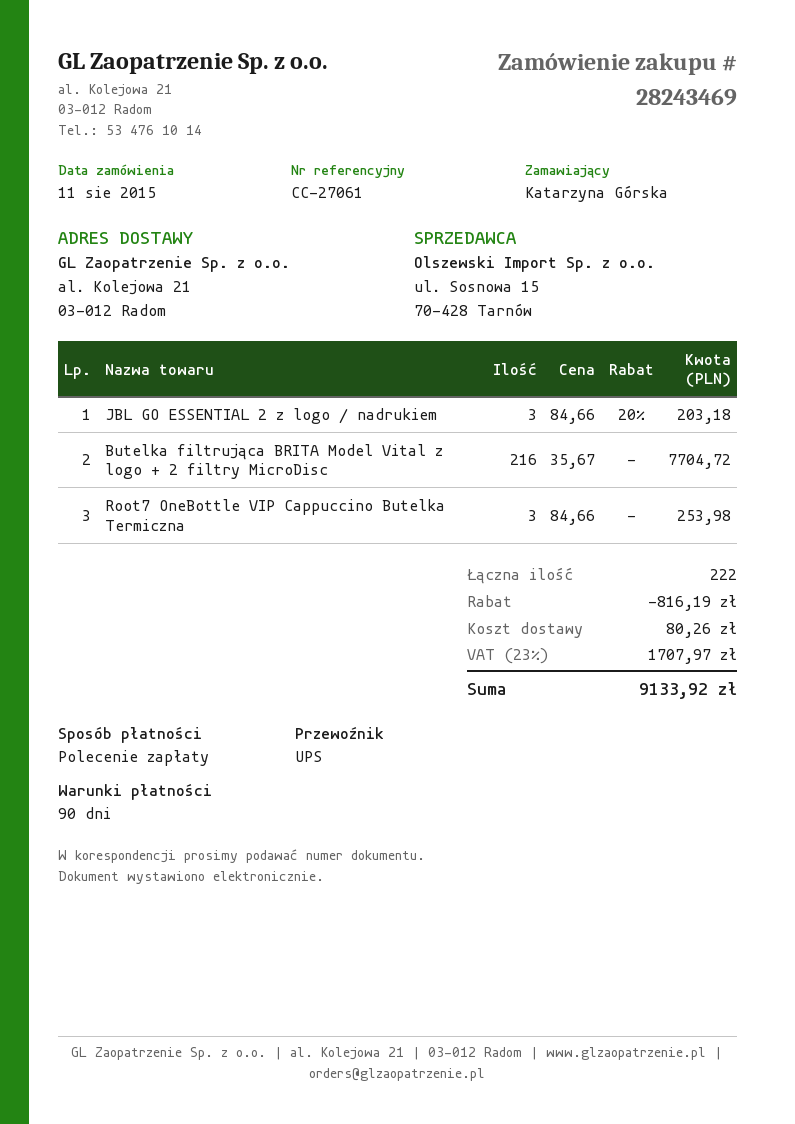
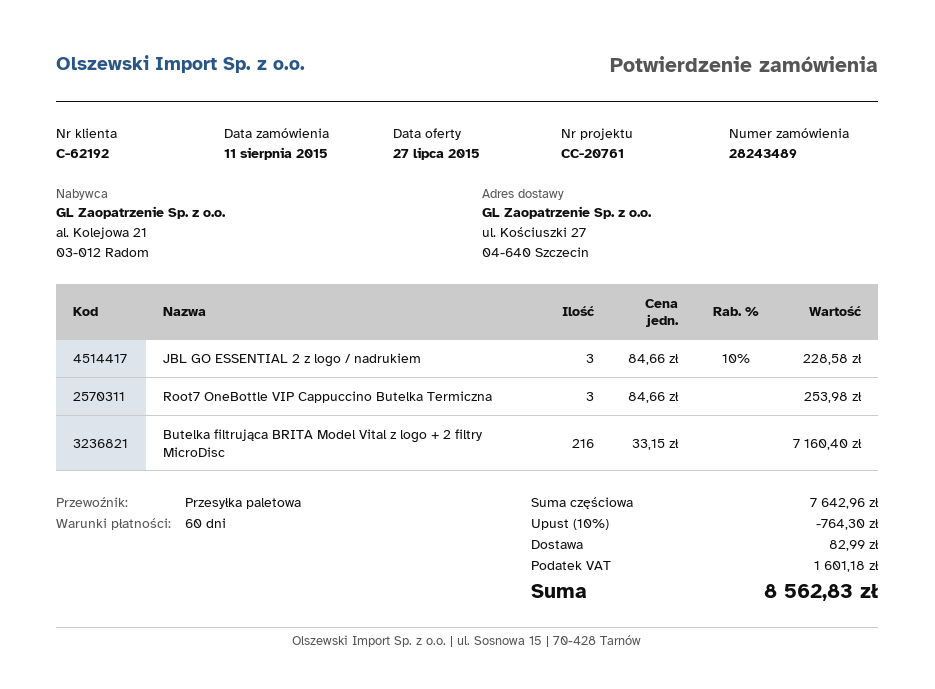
order number: 28243469 -> 28243489
payment terms: 90 days -> 60 days
reference: CC-27061 -> CC-20761
shipping method: UPS -> pallet freight
ship to: al. Kolejowa 21, 03-012 Radom -> ul. Kościuszki 27, 04-640 Szczecin
JBL GO ESSENTIAL 2 z logo / nadrukiem: 3 x 84.66 - 20% = 203.18 -> 3 x 84.66 - 10% = 228.58
Butelka filtrująca BRITA Model Vital z logo + 2 filtry MicroDisc: 216 x 35.67 = 7704.72 -> 216 x 33.15 = 7160.40
discount: 816.19 -> 764.30
shipping: 80.26 -> 82.99
tax: 1707.97 -> 1601.18
total: 9133.92 -> 8562.83

